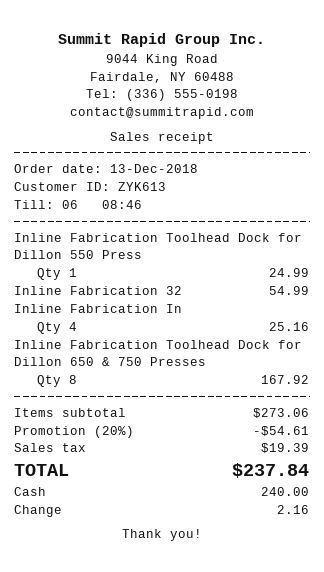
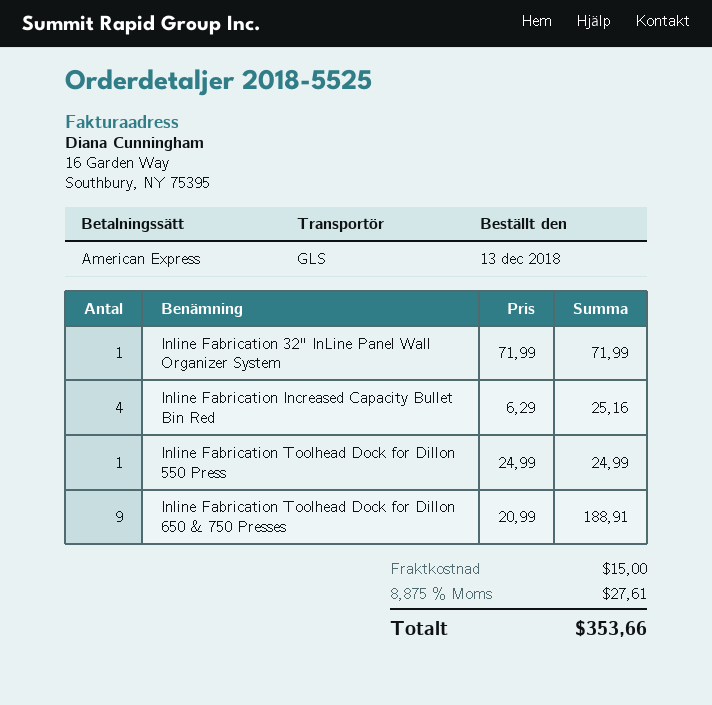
payment method: cash -> American Express
Inline Fabrication 32: 1 for 54.99 -> 1 for 71.99
Inline Fabrication Toolhead Dock for Dillon 650 & 750 Presses: 8 for 167.92 -> 9 for 188.91
discount: 20% = 54.61 -> none
shipping: none -> 15.00
tax: 19.39 -> 27.61
total: 237.84 -> 353.66

